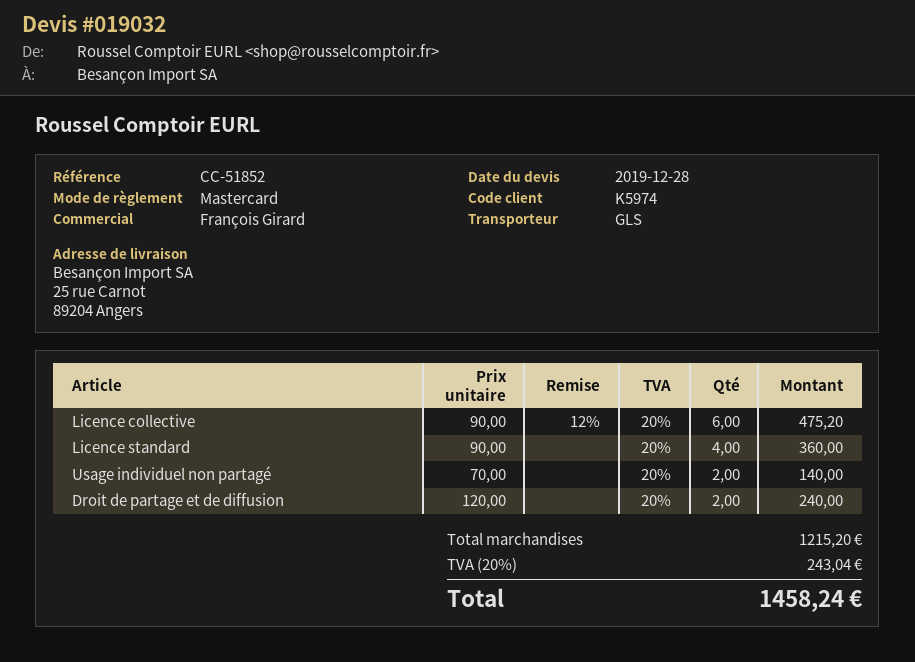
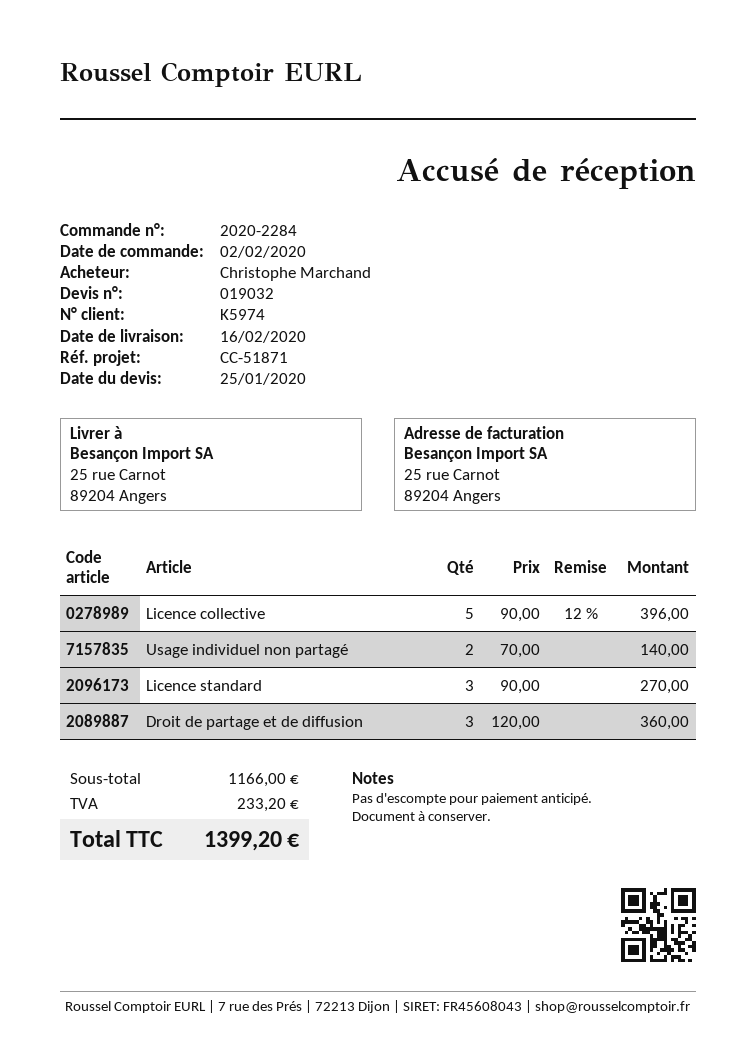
quote date: 2019-12-28 -> 2020-01-25
reference: CC-51852 -> CC-51871
Licence collective: 6 x 90.00 - 12% = 475.20 -> 5 x 90.00 - 12% = 396.00
Licence standard: 4 x 90.00 = 360.00 -> 3 x 90.00 = 270.00
Droit de partage et de diffusion: 2 x 120.00 = 240.00 -> 3 x 120.00 = 360.00
subtotal: 1215.20 -> 1166.00
tax: 243.04 -> 233.20
total: 1458.24 -> 1399.20

